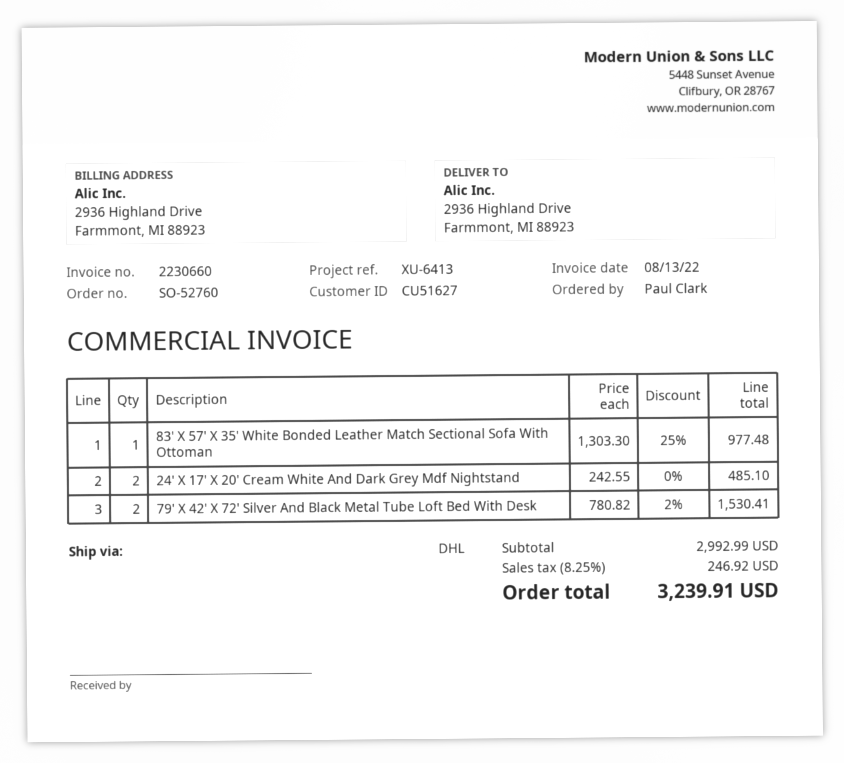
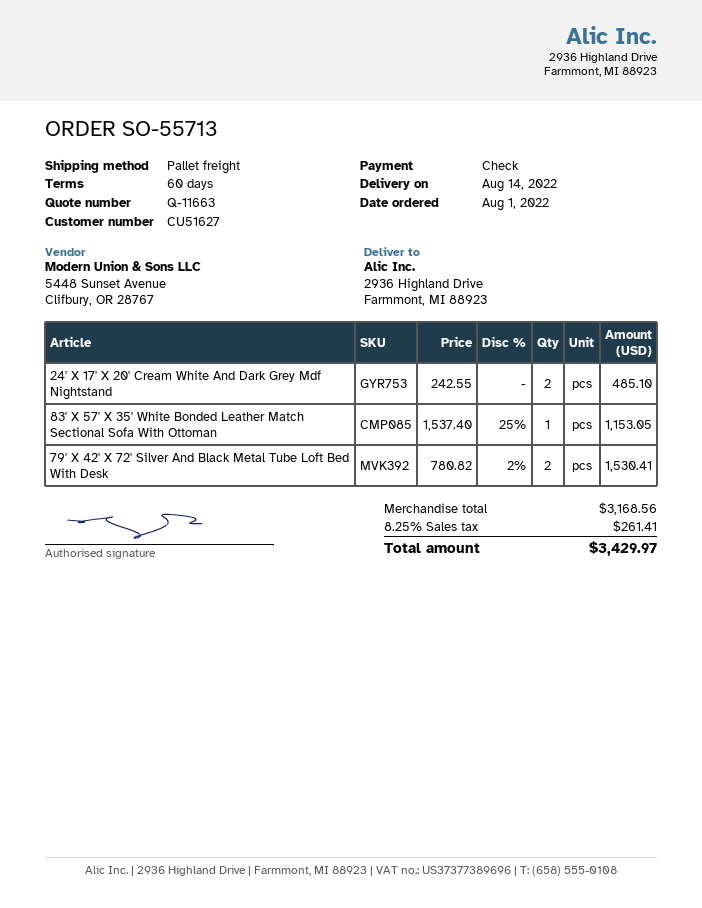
order number: SO-52760 -> SO-55713
shipping method: DHL -> pallet freight
83' X 57' X 35' White Bonded Leather Match Sectional Sofa With Ottoman: 1 x 1303.30 - 25% = 977.48 -> 1 x 1537.40 - 25% = 1153.05
subtotal: 2992.99 -> 3168.56
tax: 8.25% = 246.92 -> 8.25% = 261.41
total: 3239.91 -> 3429.97

